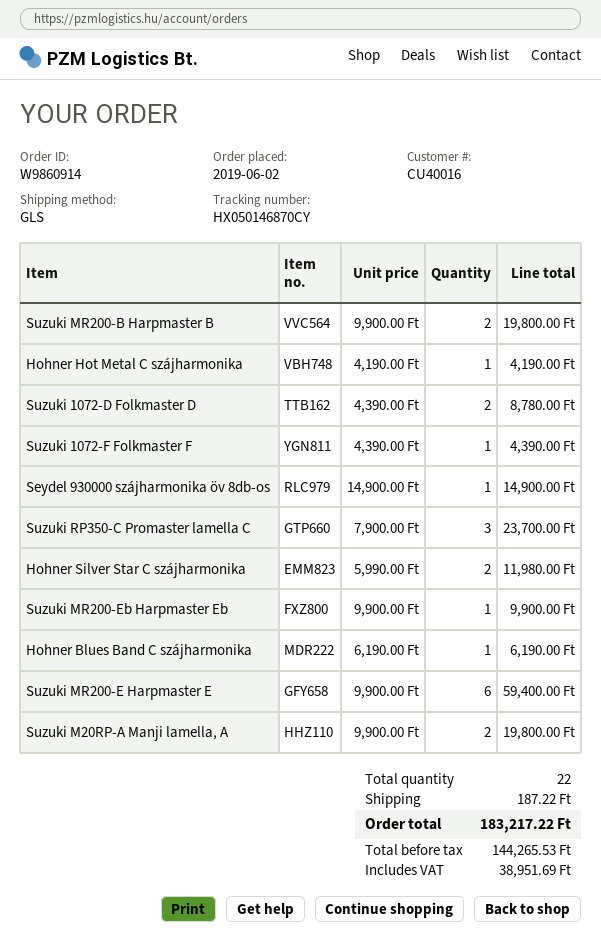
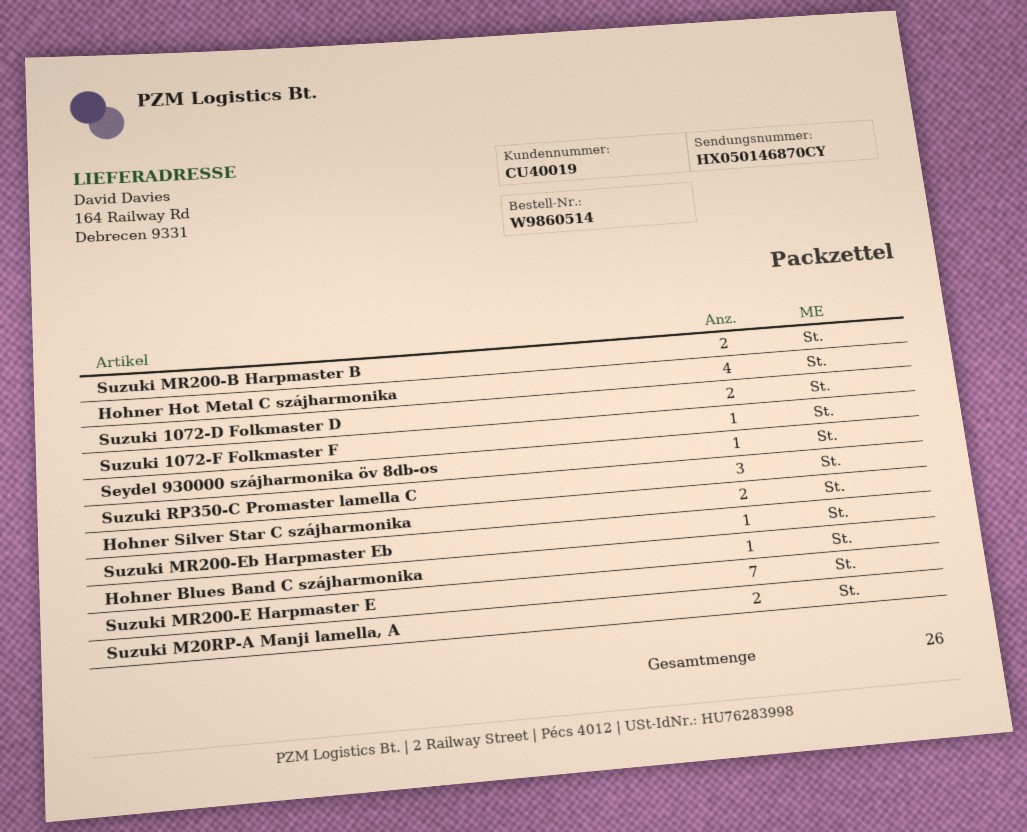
order number: W9860914 -> W9860514
customer number: CU40016 -> CU40019
Hohner Hot Metal C szájharmonika: 1 -> 4
Suzuki MR200-E Harpmaster E: 6 -> 7
total quantity: 22 -> 26

